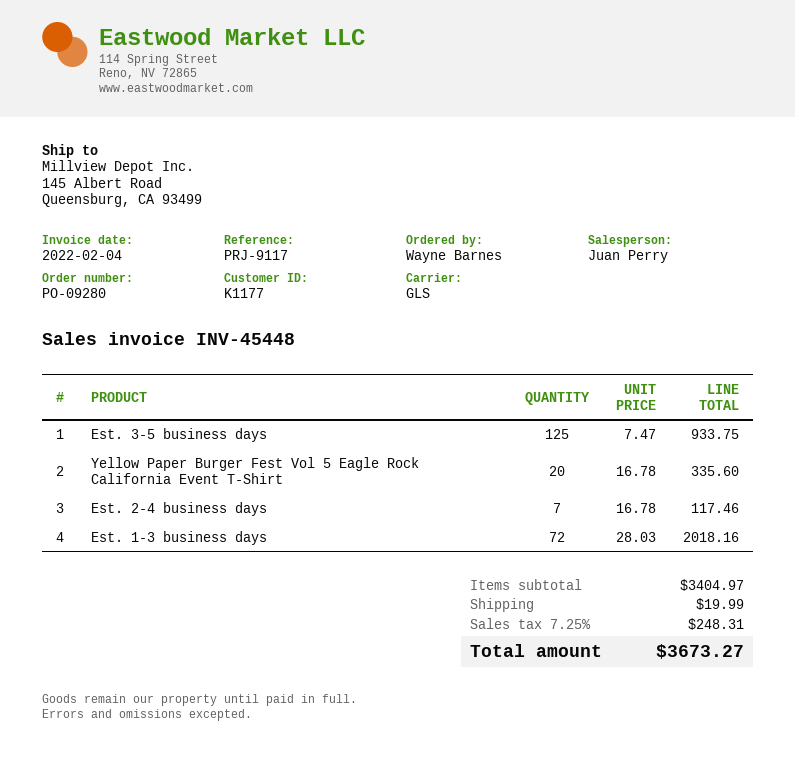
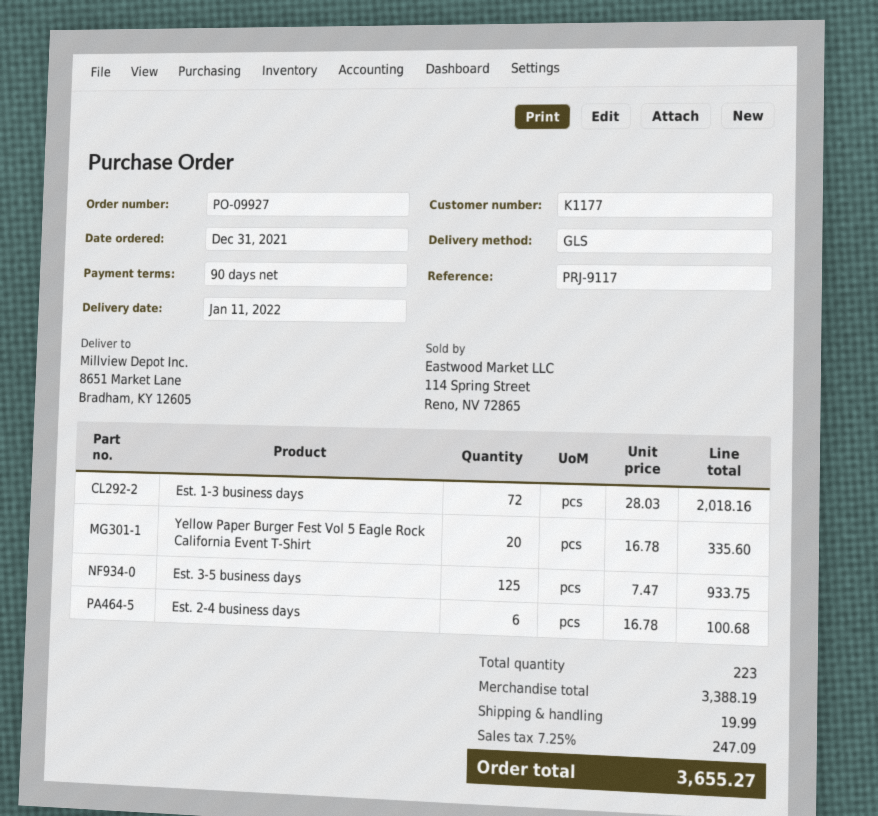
order number: PO-09280 -> PO-09927
ship to: 145 Albert Road, Queensburg, CA 93499 -> 8651 Market Lane, Bradham, KY 12605
Est. 2-4 business days: 7 x 16.78 = 117.46 -> 6 x 16.78 = 100.68
subtotal: 3404.97 -> 3388.19
tax: 7.25% = 248.31 -> 7.25% = 247.09
total: 3673.27 -> 3655.27

